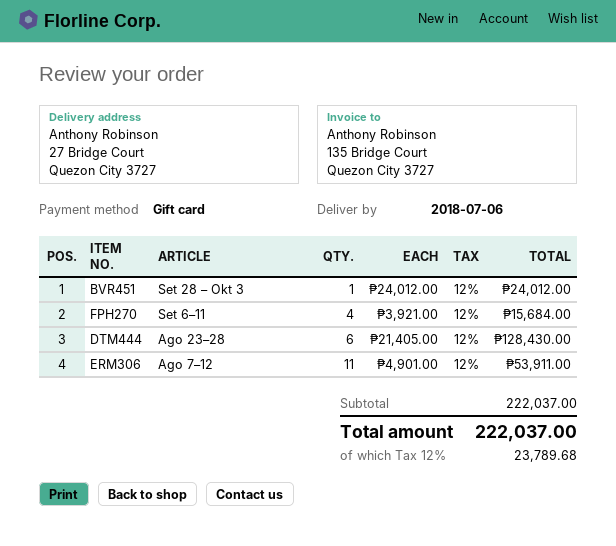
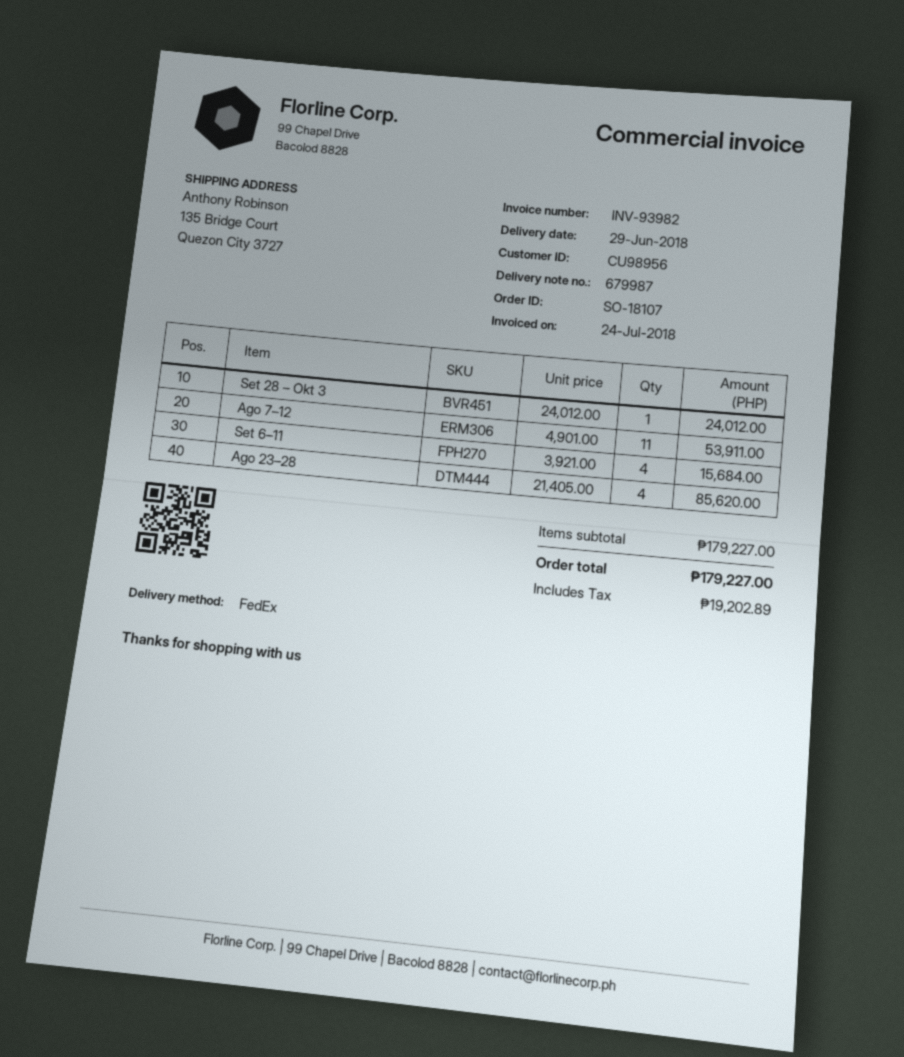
delivery date: 2018-07-06 -> 2018-06-29
ship to: 27 Bridge Court, Quezon City 3727 -> 135 Bridge Court, Quezon City 3727
Ago 23–28: 6 x 21405.00 = 128430.00 -> 4 x 21405.00 = 85620.00
subtotal: 222037.00 -> 179227.00
tax: 23789.68 -> 19202.89
total: 222037.00 -> 179227.00

